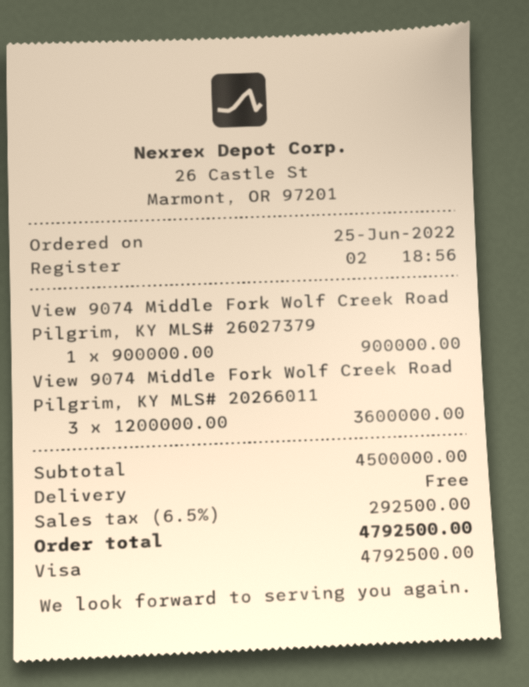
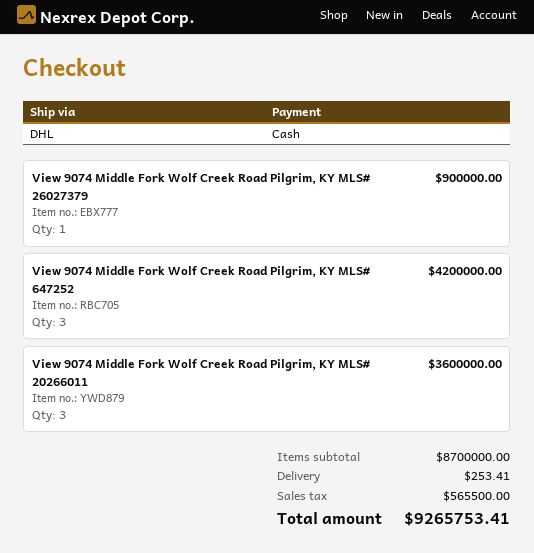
payment method: Visa -> cash
View 9074 Middle Fork Wolf Creek Road Pilgrim, KY MLS# 647252: none -> 3 for 4200000.00
subtotal: 4500000.00 -> 8700000.00
shipping: 0.00 -> 253.41
tax: 292500.00 -> 565500.00
total: 4792500.00 -> 9265753.41

